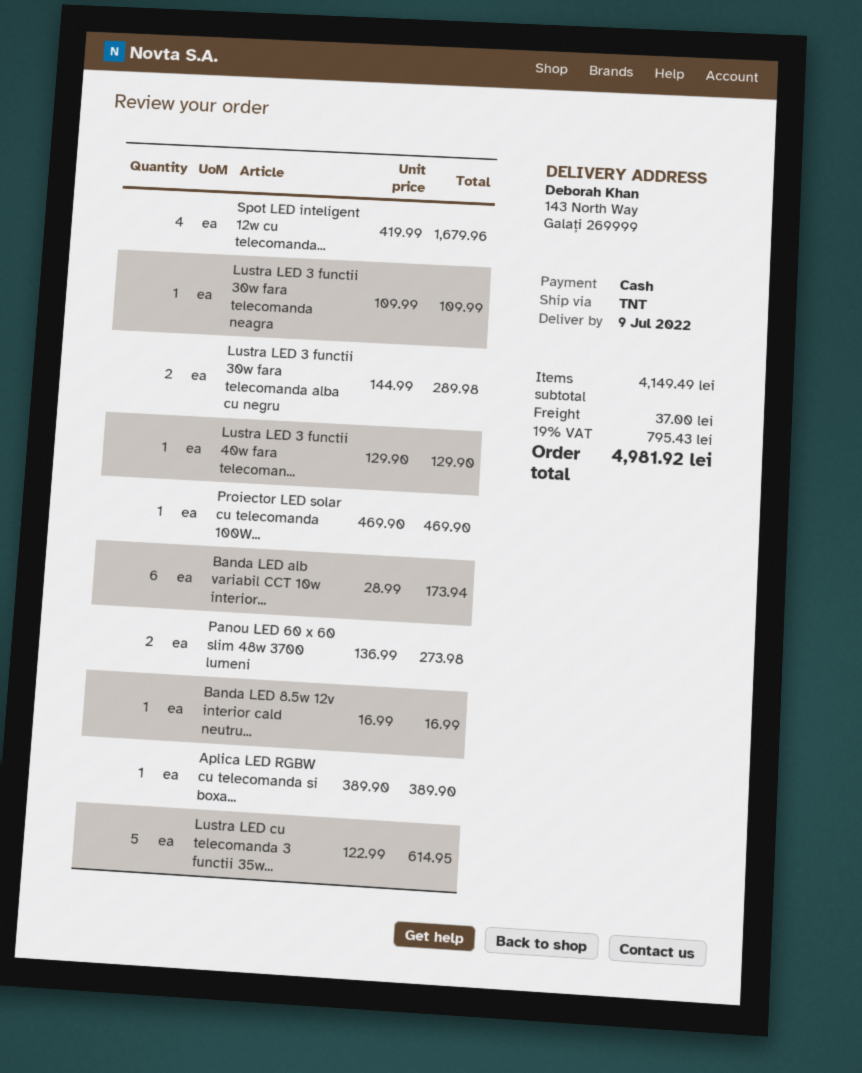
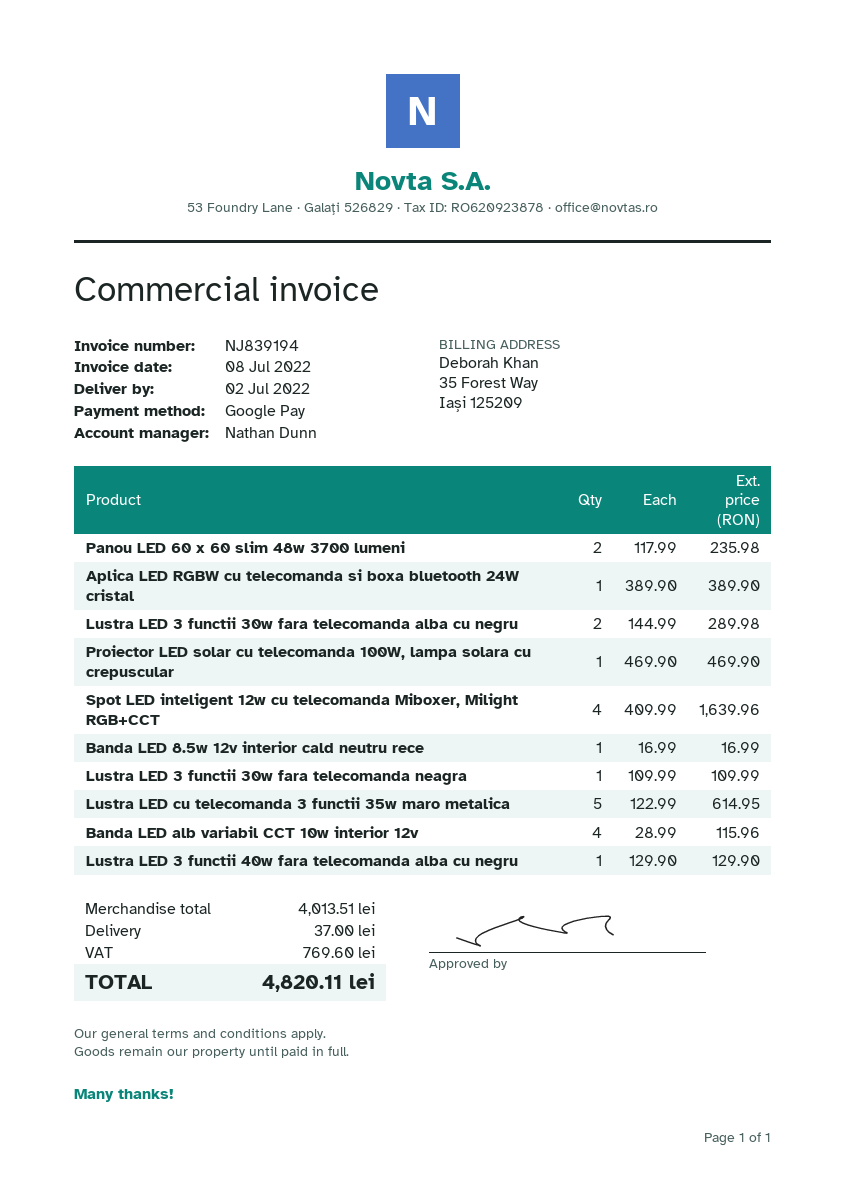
delivery date: 2022-07-09 -> 2022-07-02
payment method: cash -> Google Pay
Spot LED inteligent 12w cu telecomanda...: 4 x 419.99 = 1679.96 -> 4 x 409.99 = 1639.96
Banda LED alb variabil CCT 10w interior...: 6 x 28.99 = 173.94 -> 4 x 28.99 = 115.96
Panou LED 60 x 60 slim 48w 3700 lumeni: 2 x 136.99 = 273.98 -> 2 x 117.99 = 235.98
subtotal: 4149.49 -> 4013.51
tax: 795.43 -> 769.60
total: 4981.92 -> 4820.11

